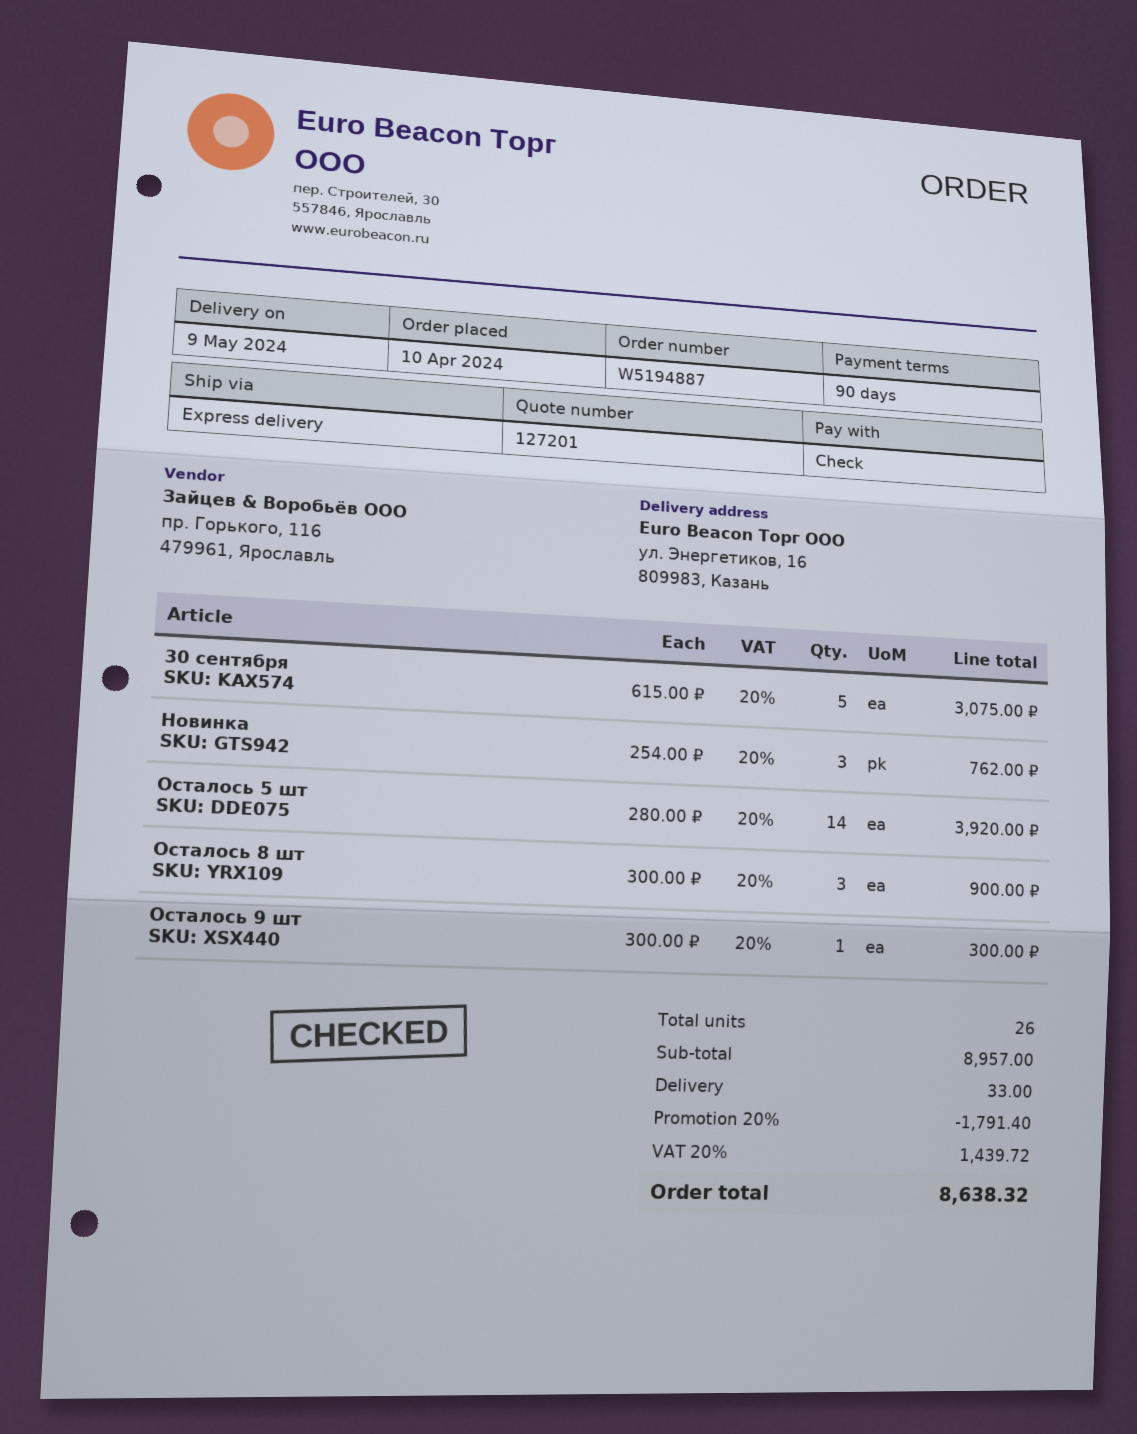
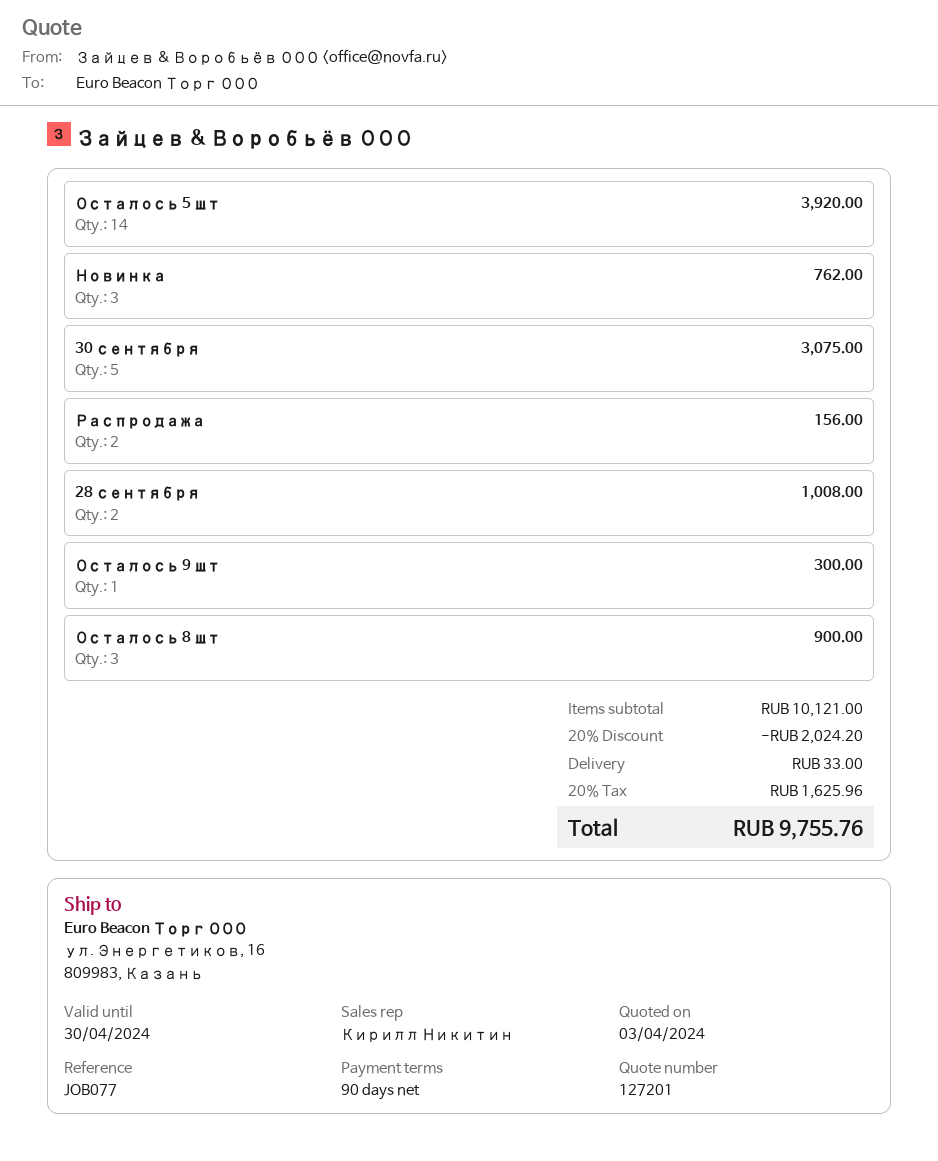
Распродажа: none -> 2 for 156.00
28 сентября: none -> 2 for 1008.00
subtotal: 8957.00 -> 10121.00
discount: 20% = 1791.40 -> 20% = 2024.20
tax: 20% = 1439.72 -> 20% = 1625.96
total: 8638.32 -> 9755.76

